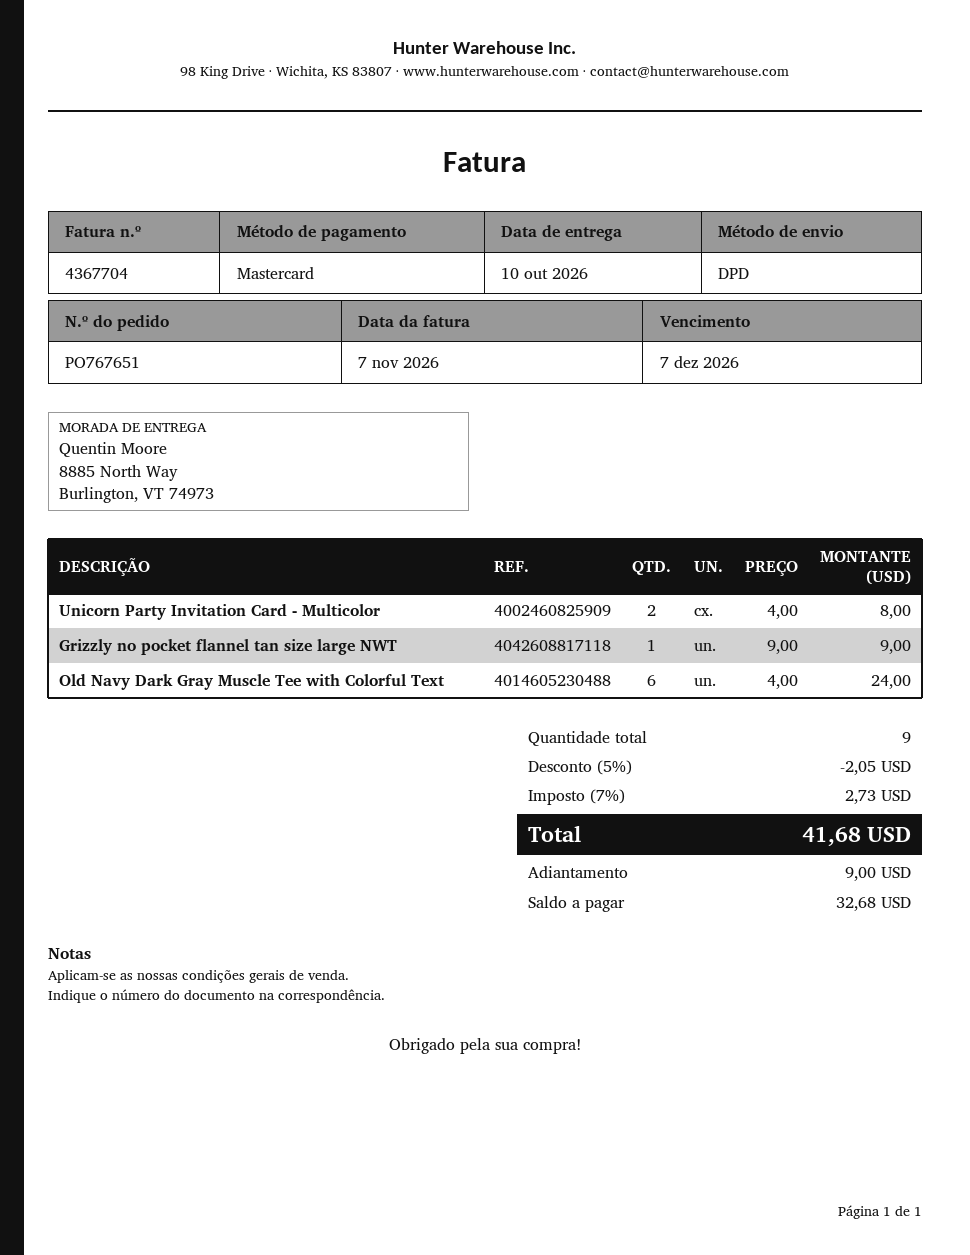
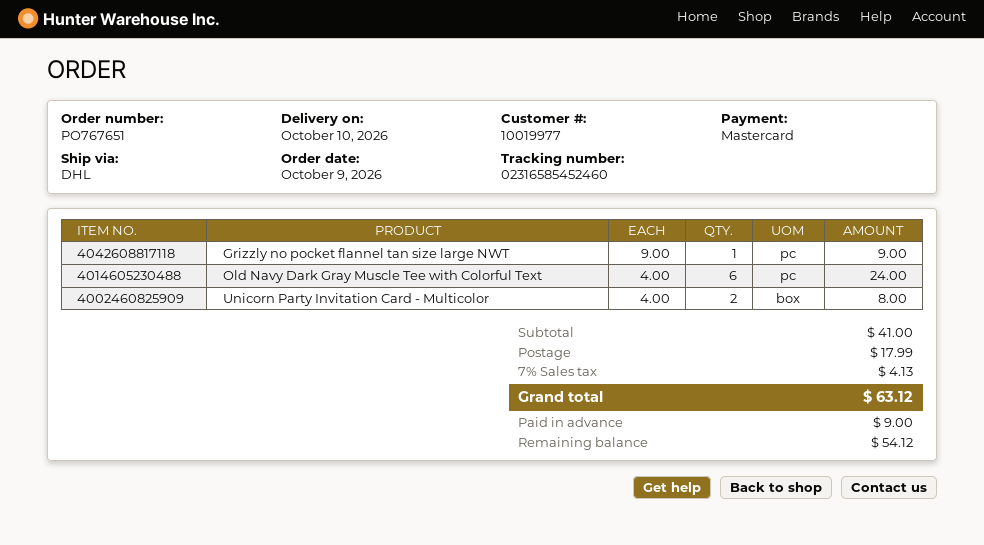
shipping method: DPD -> DHL
discount: 5% = 2.05 -> none
shipping: none -> 17.99
tax: 7% = 2.73 -> 7% = 4.13
total: 41.68 -> 63.12
balance: 32.68 -> 54.12

